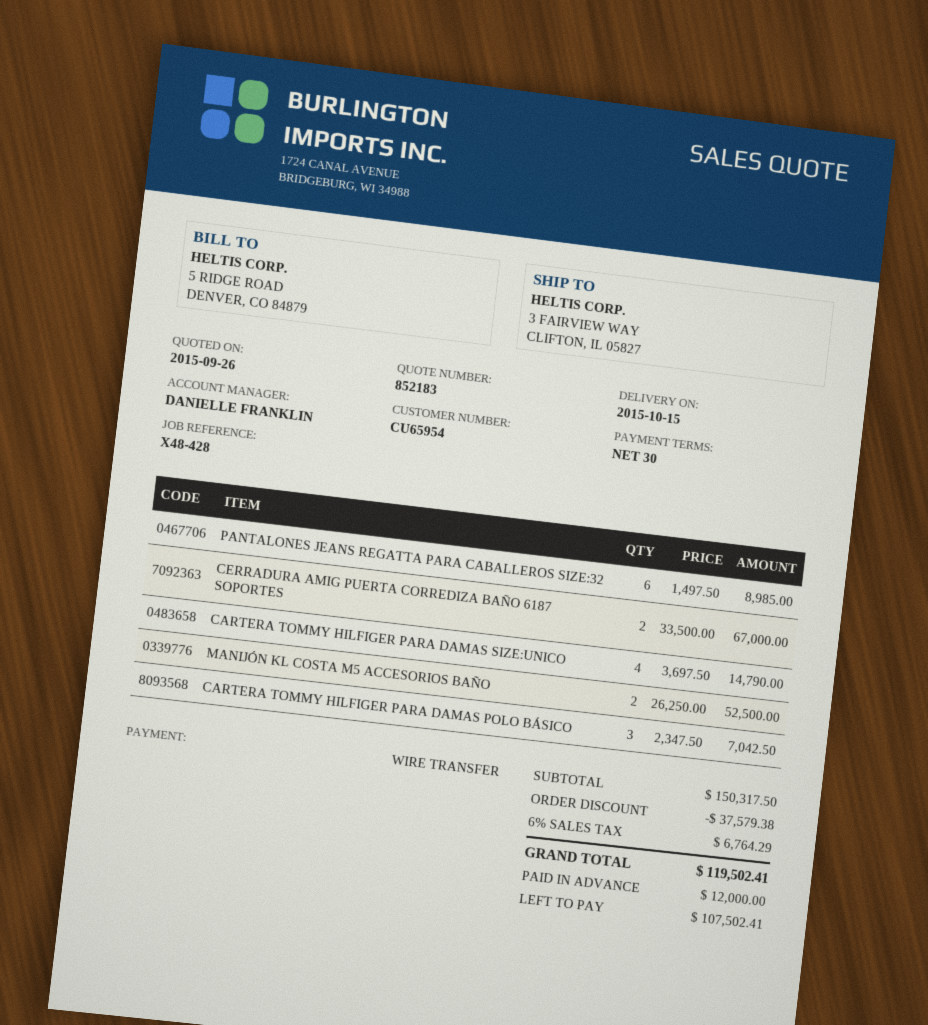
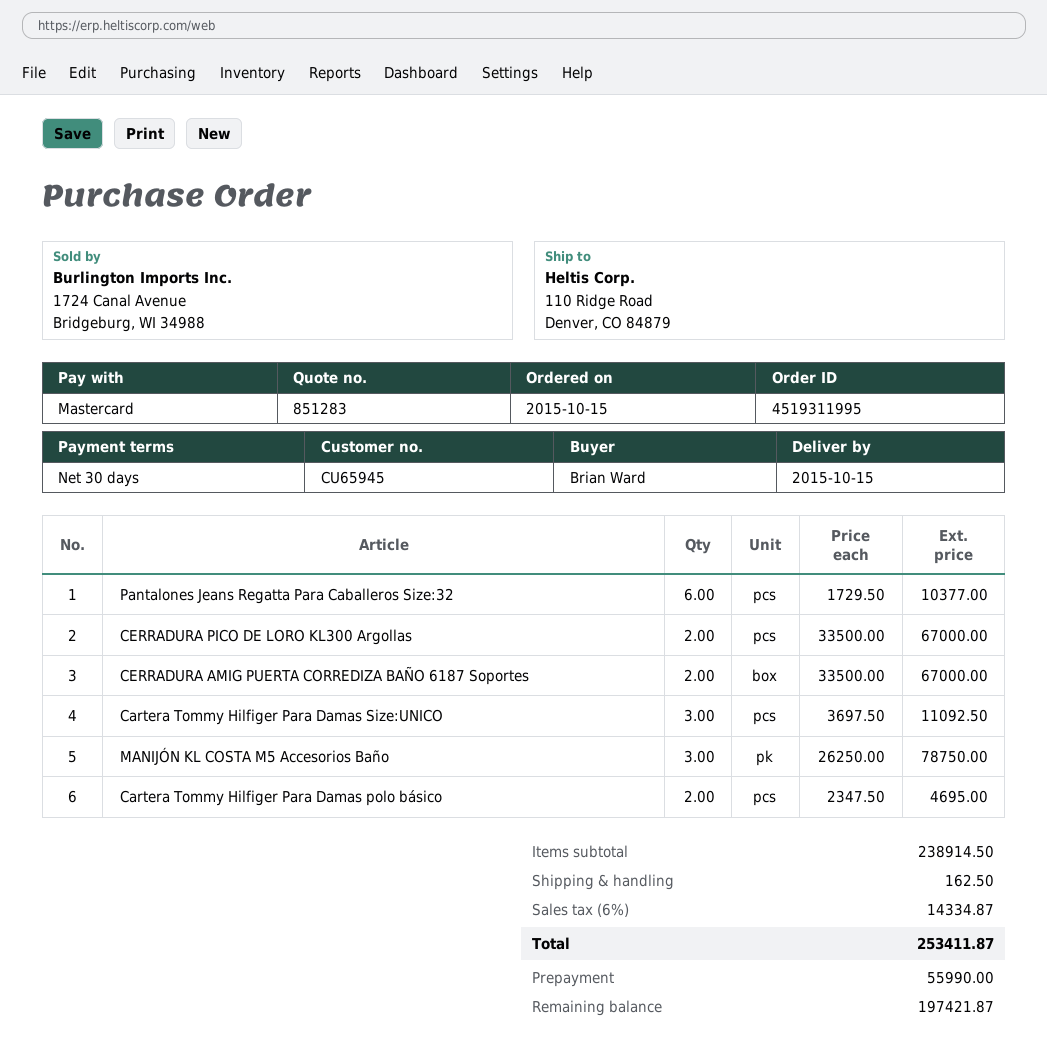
quote number: 852183 -> 851283
customer number: CU65954 -> CU65945
payment method: bank transfer -> Mastercard
ship to: 3 FAIRVIEW WAY, CLIFTON, IL 05827 -> 110 Ridge Road, Denver, CO 84879
PANTALONES JEANS REGATTA PARA CABALLEROS SIZE:32: 6 x 1497.50 = 8985.00 -> 6 x 1729.50 = 10377.00
CARTERA TOMMY HILFIGER PARA DAMAS SIZE:UNICO: 4 x 3697.50 = 14790.00 -> 3 x 3697.50 = 11092.50
MANIJÓN KL COSTA M5 ACCESORIOS BAÑO: 2 x 26250.00 = 52500.00 -> 3 x 26250.00 = 78750.00
CARTERA TOMMY HILFIGER PARA DAMAS POLO BÁSICO: 3 x 2347.50 = 7042.50 -> 2 x 2347.50 = 4695.00
CERRADURA PICO DE LORO KL300 Argollas: none -> 2 x 33500.00 = 67000.00
subtotal: 150317.50 -> 238914.50
discount: 37579.38 -> none
shipping: none -> 162.50
tax: 6% = 6764.29 -> 6% = 14334.87
total: 119502.41 -> 253411.87
deposit: 12000.00 -> 55990.00
balance: 107502.41 -> 197421.87

